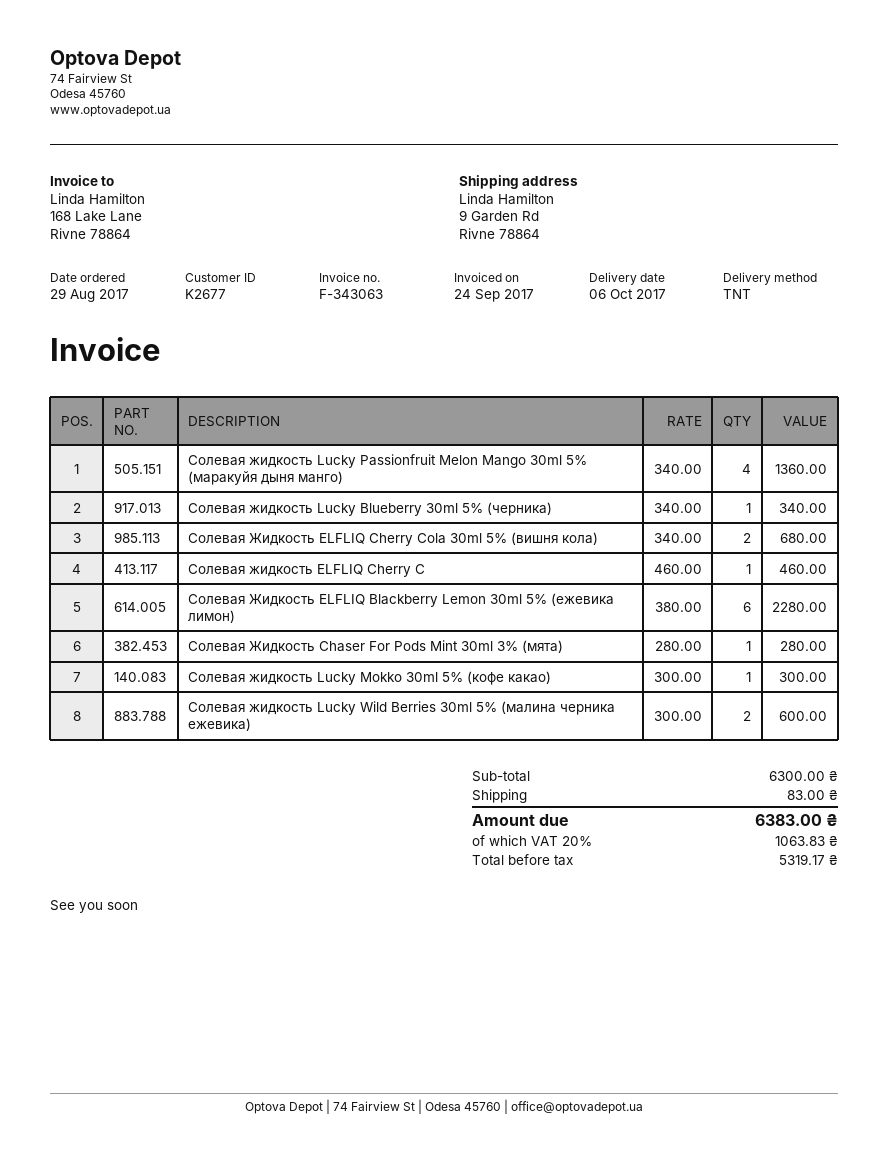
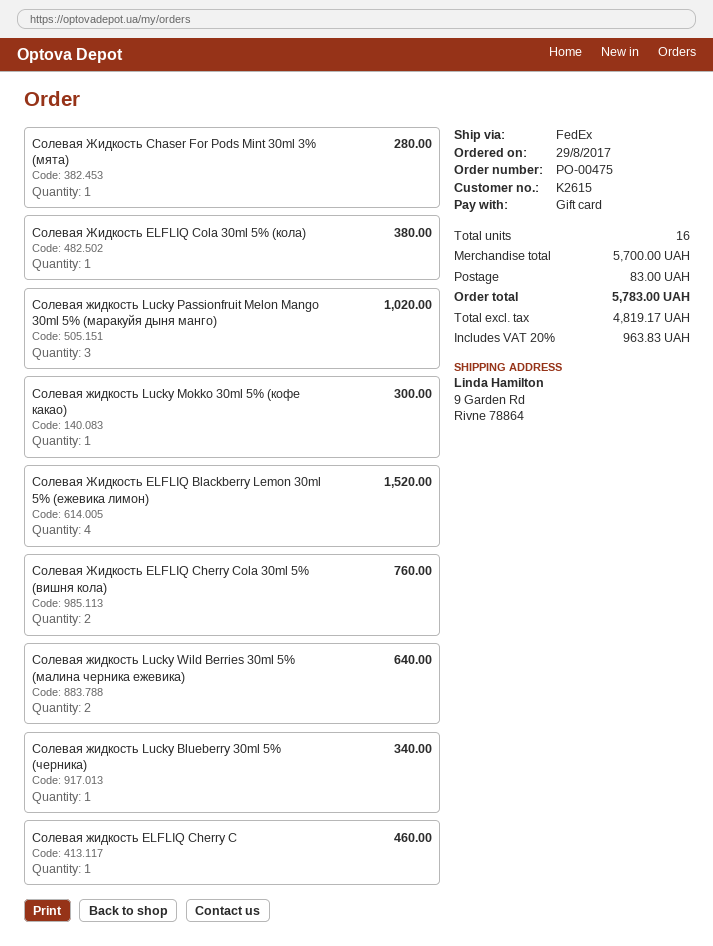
customer number: K2677 -> K2615
shipping method: TNT -> FedEx
Солевая жидкость Lucky Passionfruit Melon Mango 30ml 5% (маракуйя дыня манго): 4 for 1360.00 -> 3 for 1020.00
Солевая Жидкость ELFLIQ Cherry Cola 30ml 5% (вишня кола): 2 for 680.00 -> 2 for 760.00
Солевая Жидкость ELFLIQ Blackberry Lemon 30ml 5% (ежевика лимон): 6 for 2280.00 -> 4 for 1520.00
Солевая жидкость Lucky Wild Berries 30ml 5% (малина черника ежевика): 2 for 600.00 -> 2 for 640.00
Солевая Жидкость ELFLIQ Cola 30ml 5% (кола): none -> 1 for 380.00
subtotal: 6300.00 -> 5700.00
net: 5319.17 -> 4819.17
tax: 20% = 1063.83 -> 20% = 963.83
total: 6383.00 -> 5783.00

